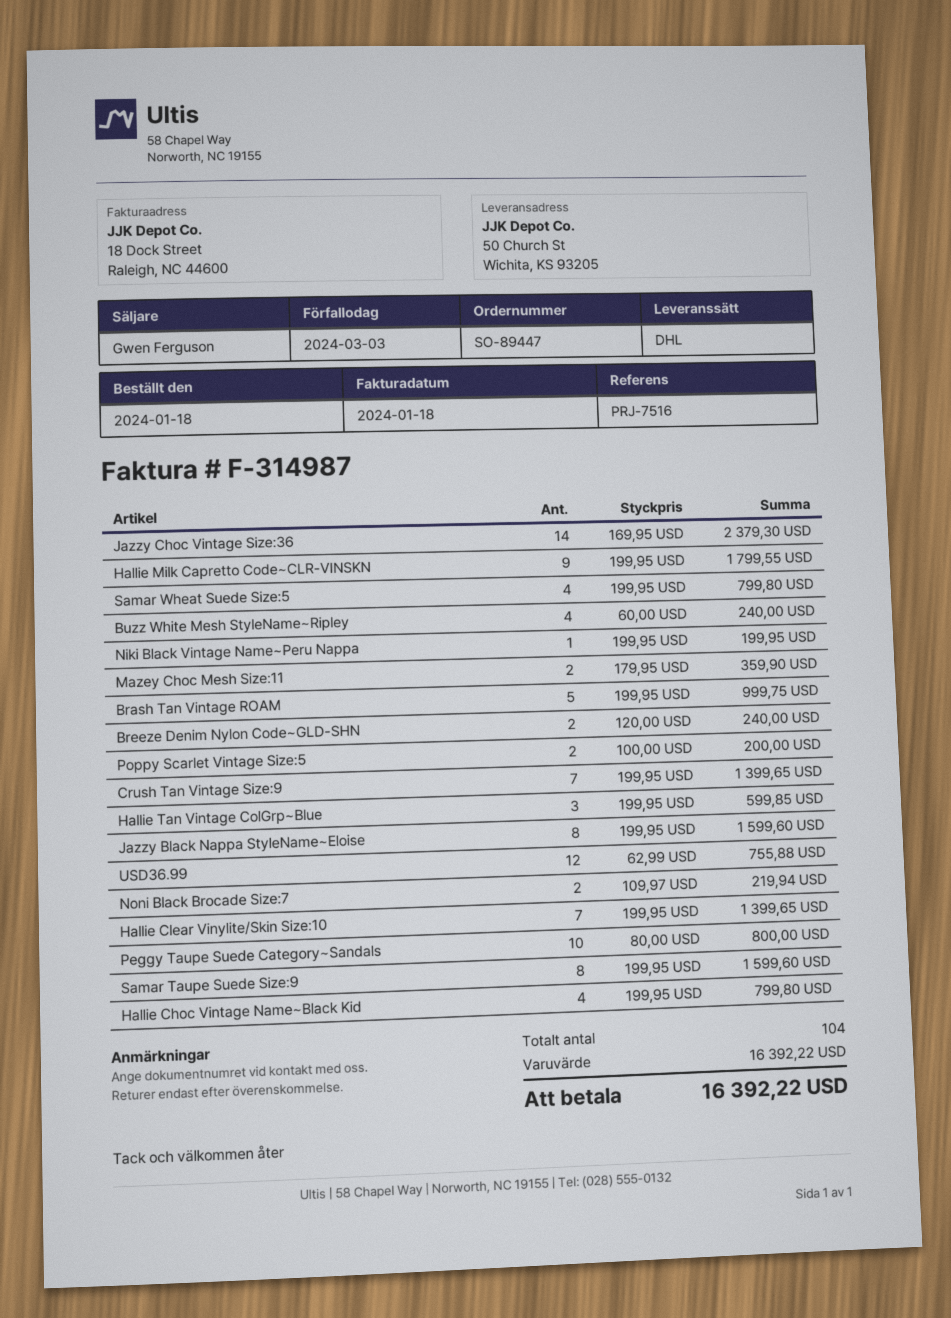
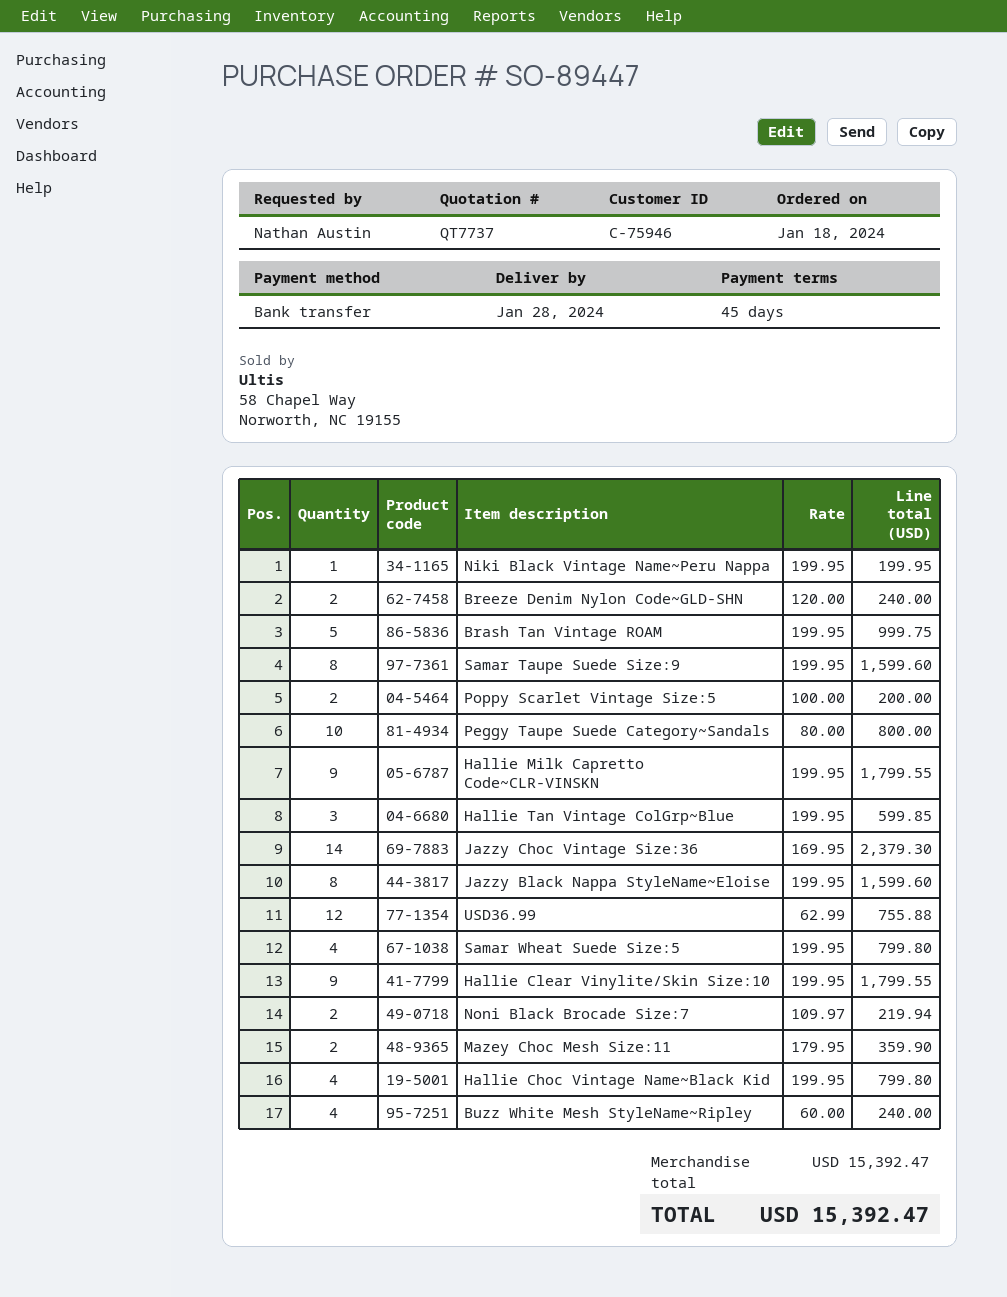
Crush Tan Vintage Size:9: 7 x 199.95 = 1399.65 -> none
Hallie Clear Vinylite/Skin Size:10: 7 x 199.95 = 1399.65 -> 9 x 199.95 = 1799.55
subtotal: 16392.22 -> 15392.47
total: 16392.22 -> 15392.47

